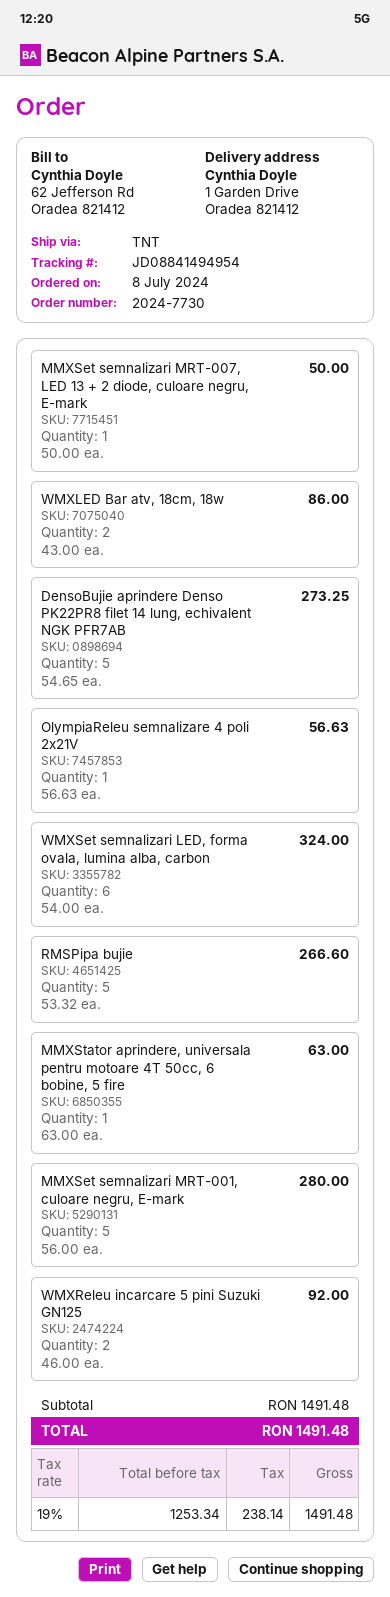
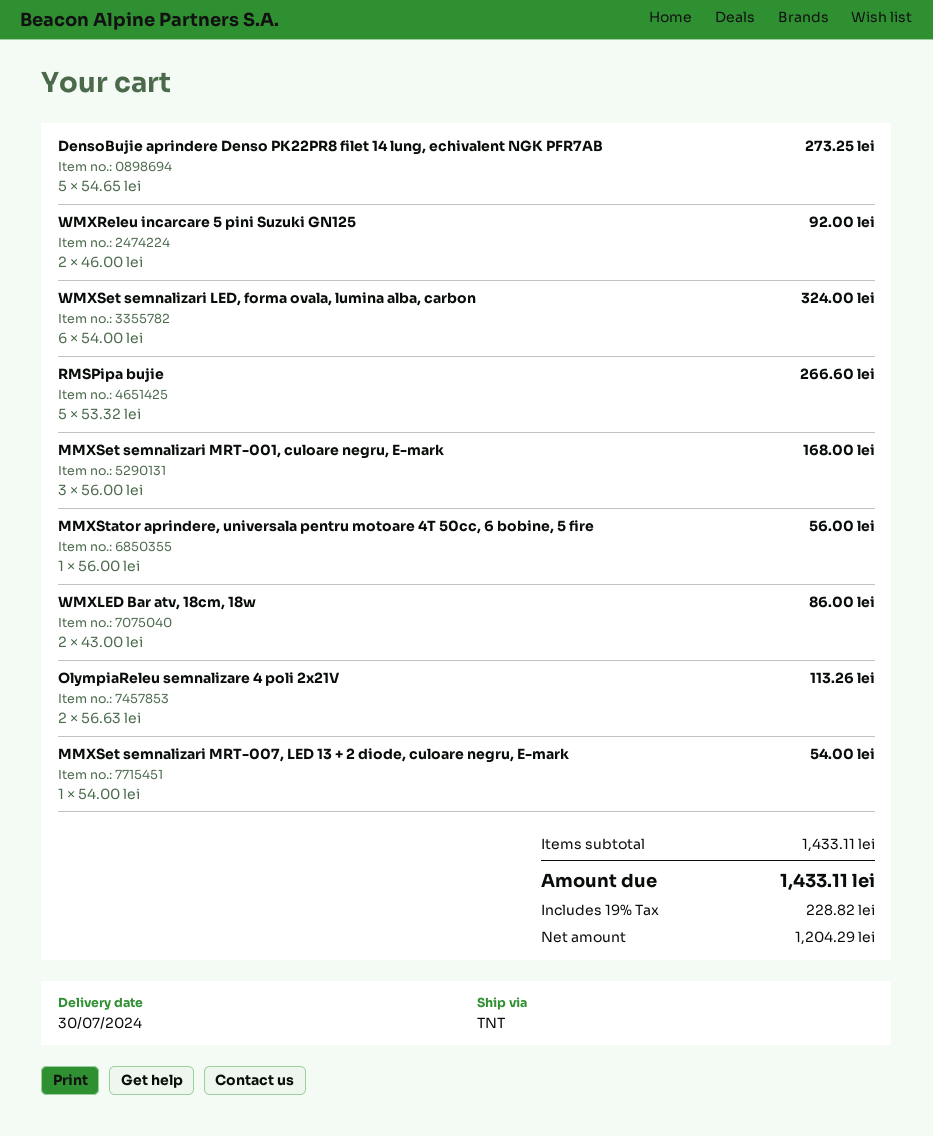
MMXSet semnalizari MRT-007, LED 13 + 2 diode, culoare negru, E-mark: 1 x 50.00 = 50.00 -> 1 x 54.00 = 54.00
OlympiaReleu semnalizare 4 poli 2x21V: 1 x 56.63 = 56.63 -> 2 x 56.63 = 113.26
MMXStator aprindere, universala pentru motoare 4T 50cc, 6 bobine, 5 fire: 1 x 63.00 = 63.00 -> 1 x 56.00 = 56.00
MMXSet semnalizari MRT-001, culoare negru, E-mark: 5 x 56.00 = 280.00 -> 3 x 56.00 = 168.00
subtotal: 1491.48 -> 1433.11
net: 1253.34 -> 1204.29
tax: 19% = 238.14 -> 19% = 228.82
total: 1491.48 -> 1433.11

